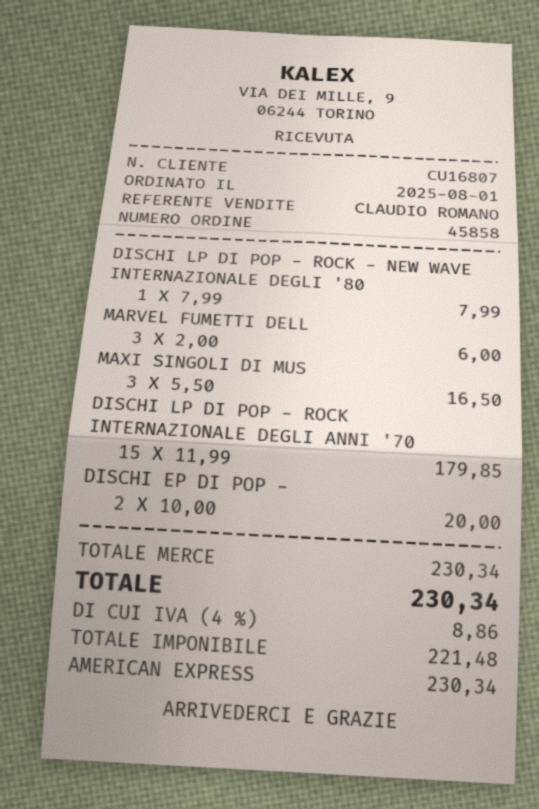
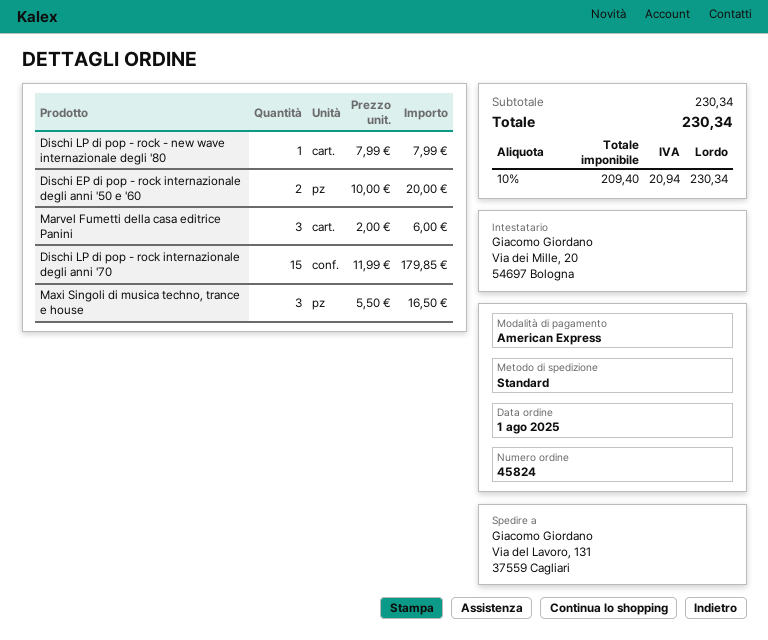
order number: 45858 -> 45824
net: 221.48 -> 209.40
tax: 4% = 8.86 -> 10% = 20.94

